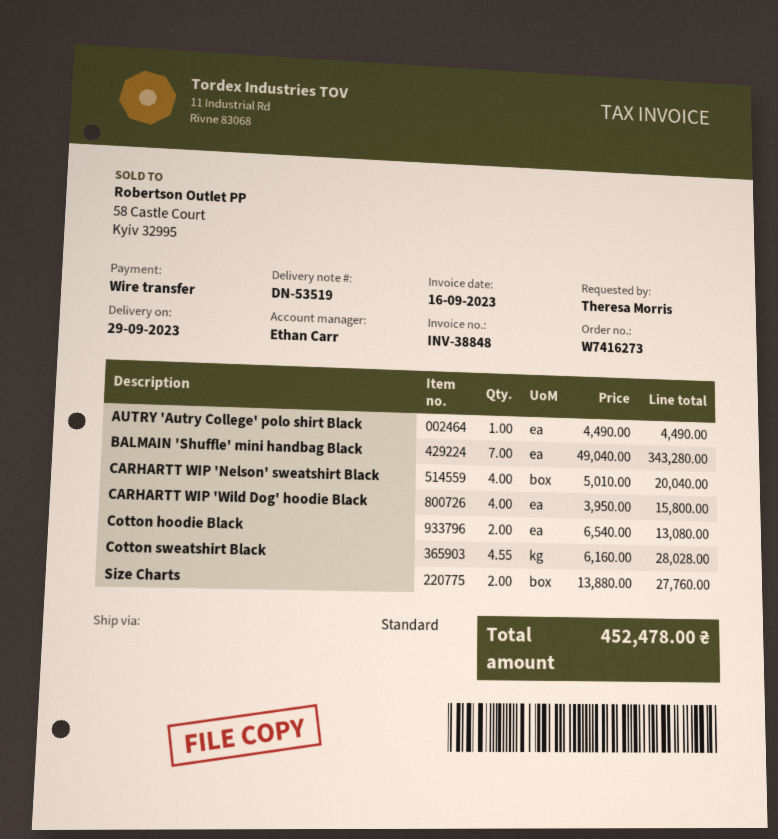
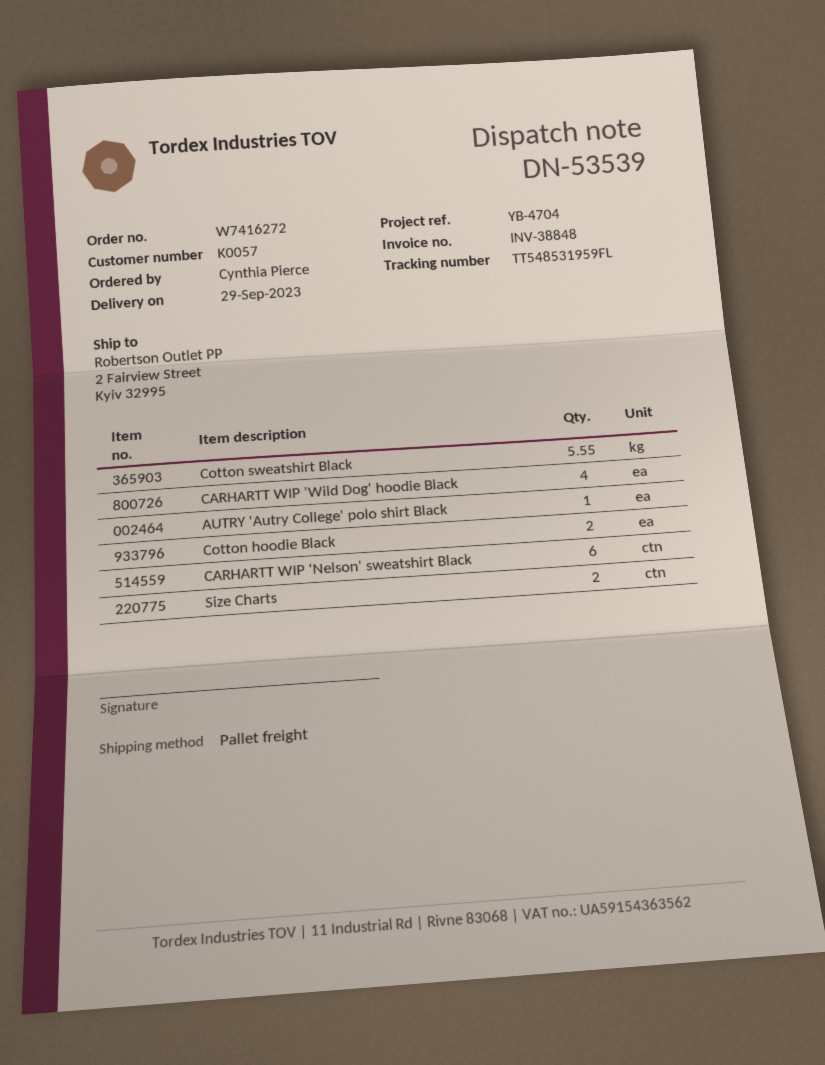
order number: W7416273 -> W7416272
delivery note number: DN-53519 -> DN-53539
ordered by: Theresa Morris -> Cynthia Pierce
shipping method: standard -> pallet freight
BALMAIN 'Shuffle' mini handbag Black: 7 -> none
CARHARTT WIP 'Nelson' sweatshirt Black: 4 -> 6
Cotton sweatshirt Black: 4.55 -> 5.55

